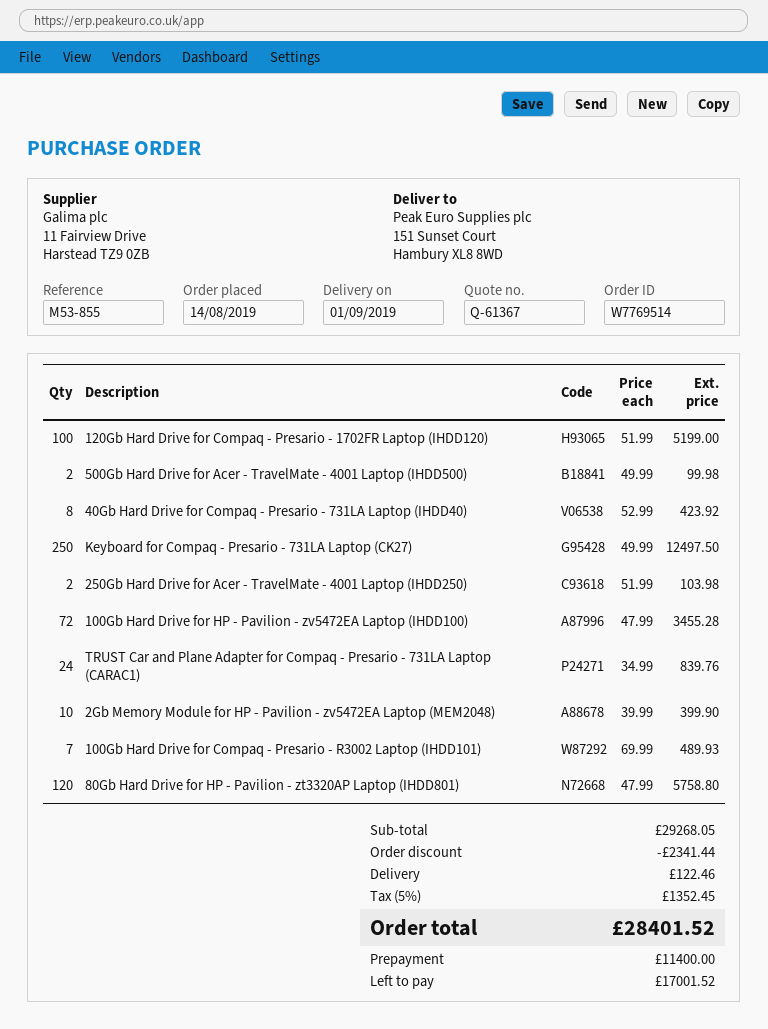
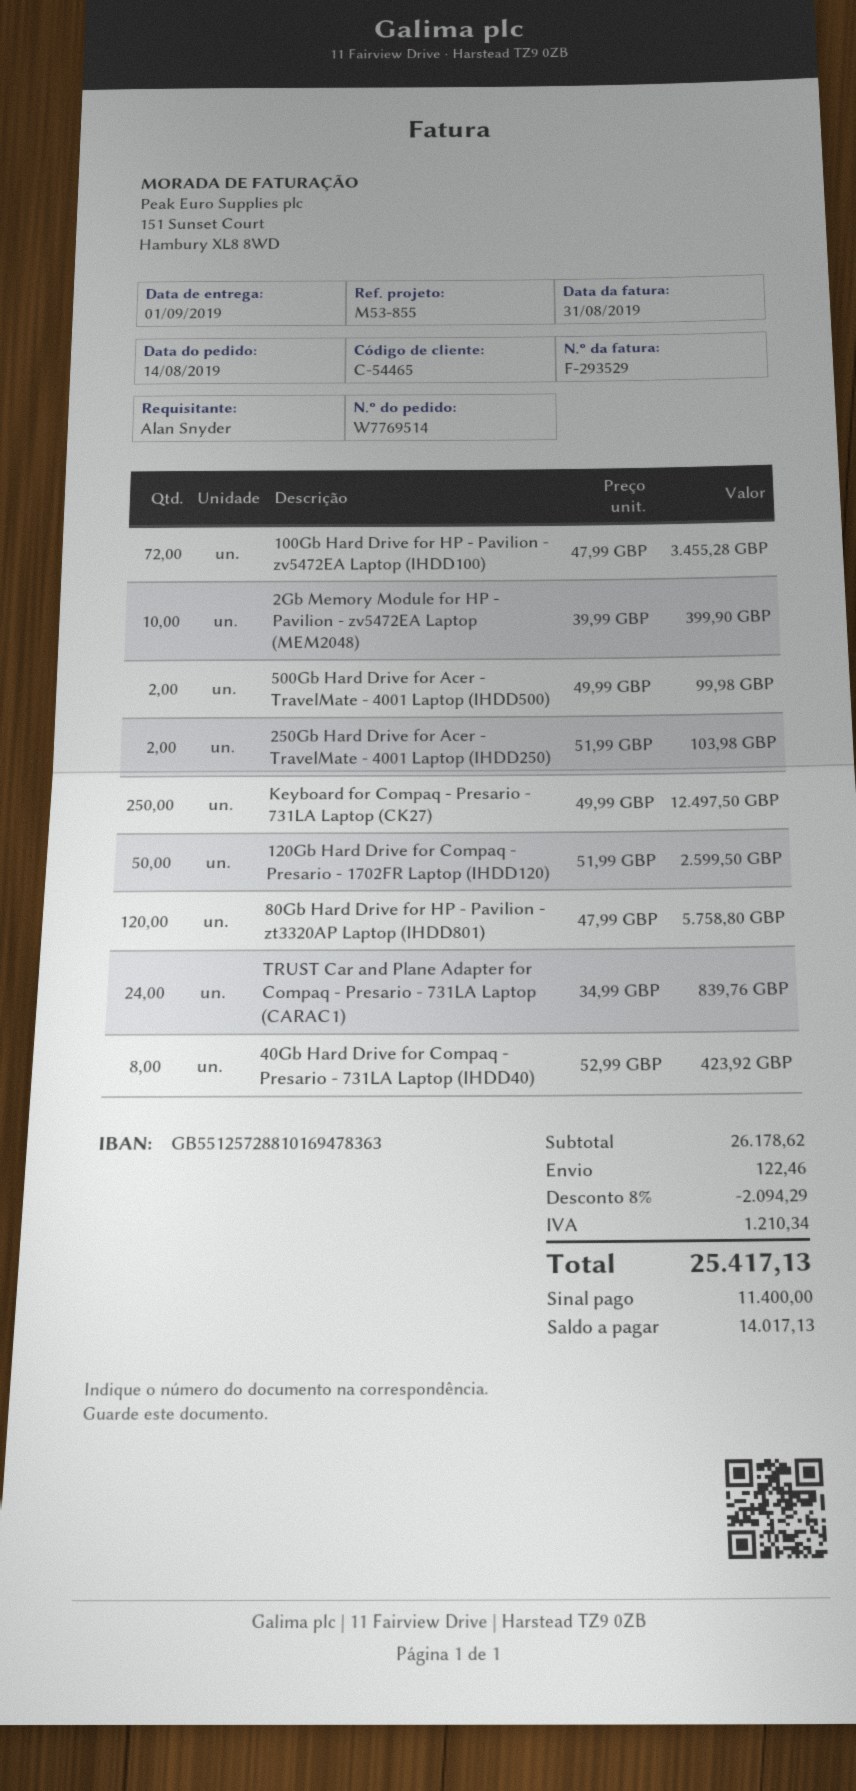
120Gb Hard Drive for Compaq - Presario - 1702FR Laptop (IHDD120): 100 x 51.99 = 5199.00 -> 50 x 51.99 = 2599.50
100Gb Hard Drive for Compaq - Presario - R3002 Laptop (IHDD101): 7 x 69.99 = 489.93 -> none
subtotal: 29268.05 -> 26178.62
discount: 2341.44 -> 2094.29
tax: 1352.45 -> 1210.34
total: 28401.52 -> 25417.13
balance: 17001.52 -> 14017.13

